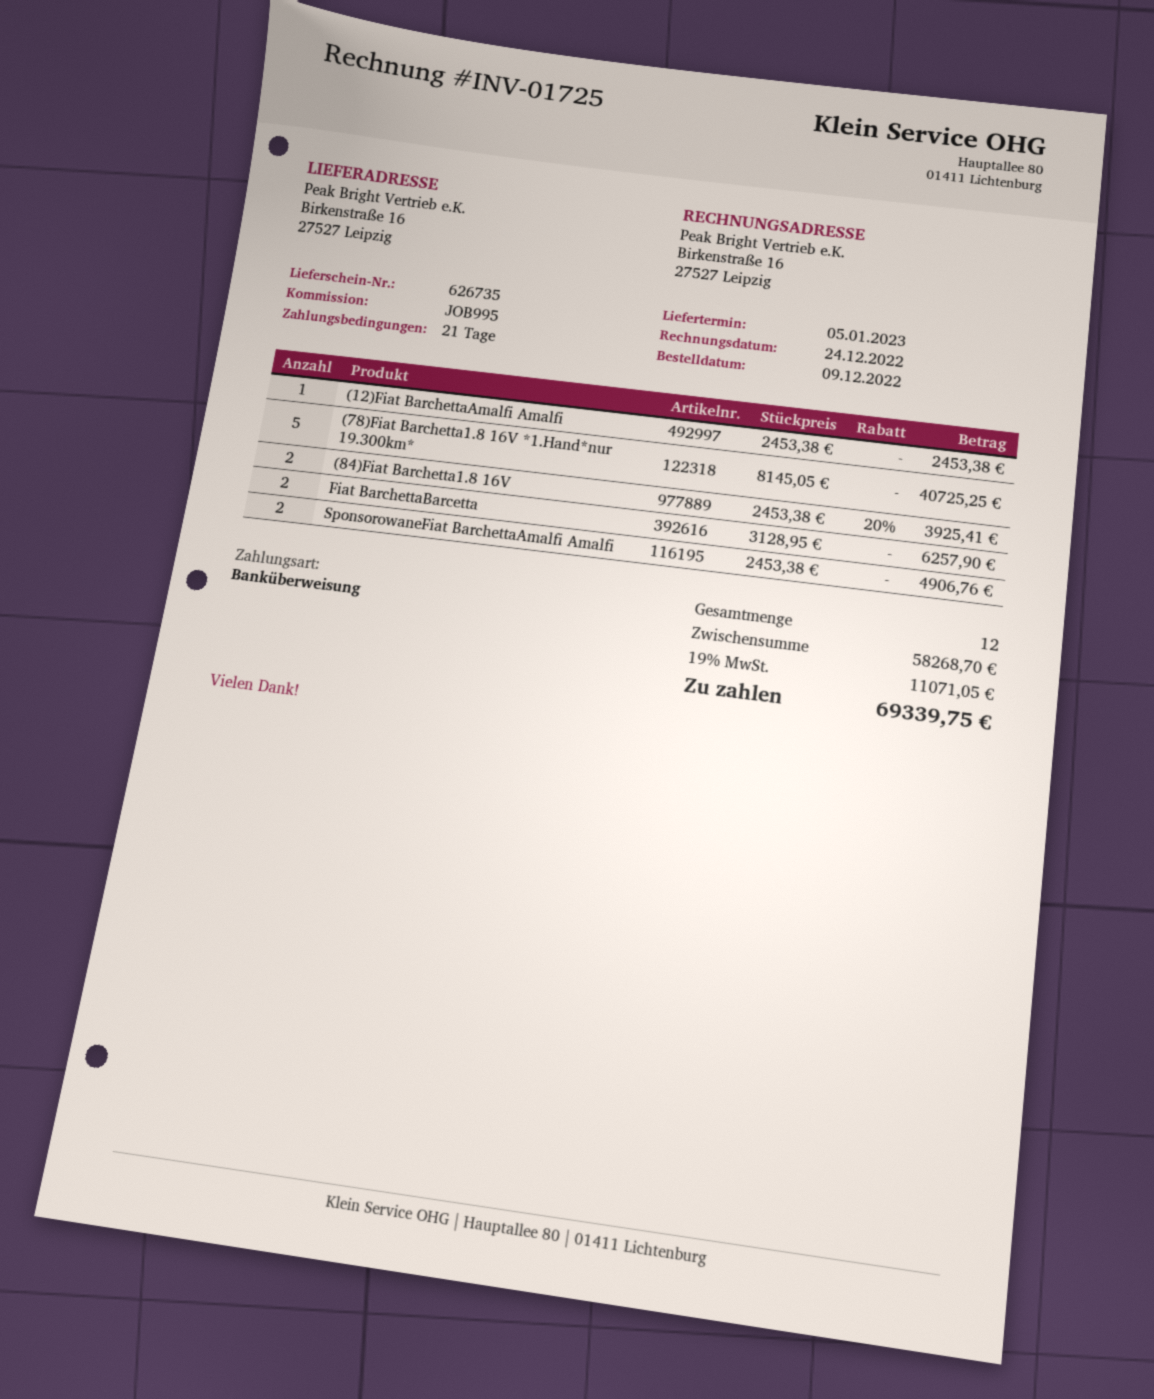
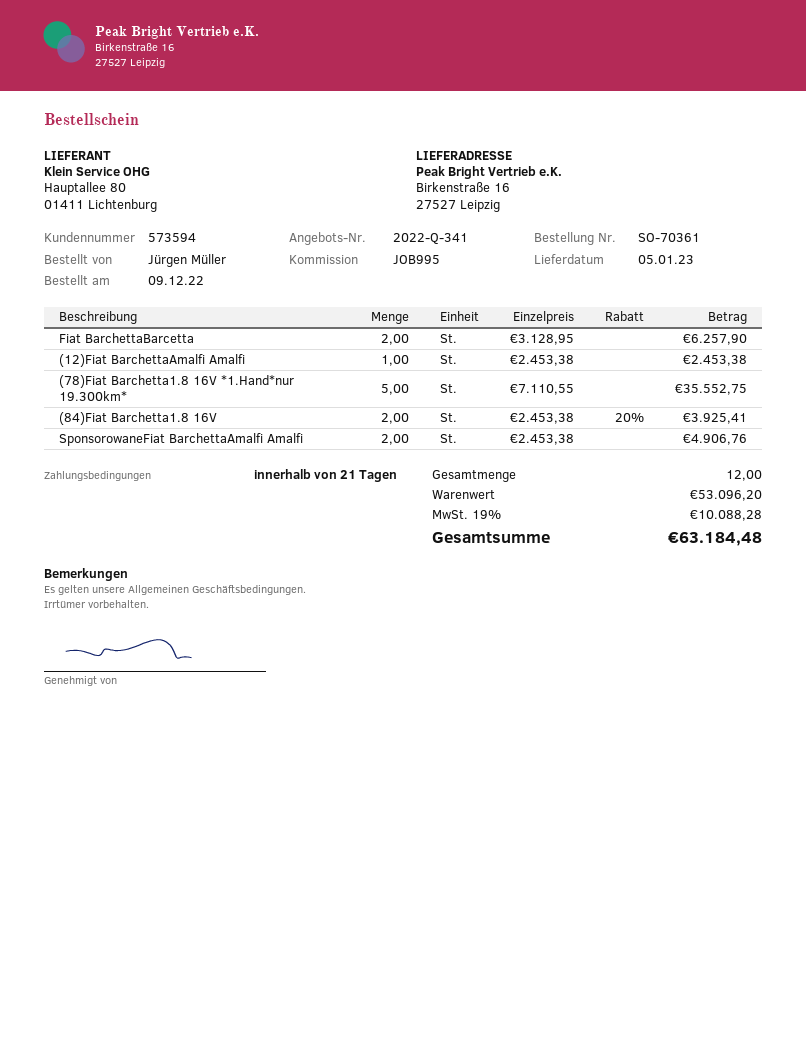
(78)Fiat Barchetta1.8 16V *1.Hand*nur 19.300km*: 5 x 8145.05 = 40725.25 -> 5 x 7110.55 = 35552.75
subtotal: 58268.70 -> 53096.20
tax: 19% = 11071.05 -> 19% = 10088.28
total: 69339.75 -> 63184.48

